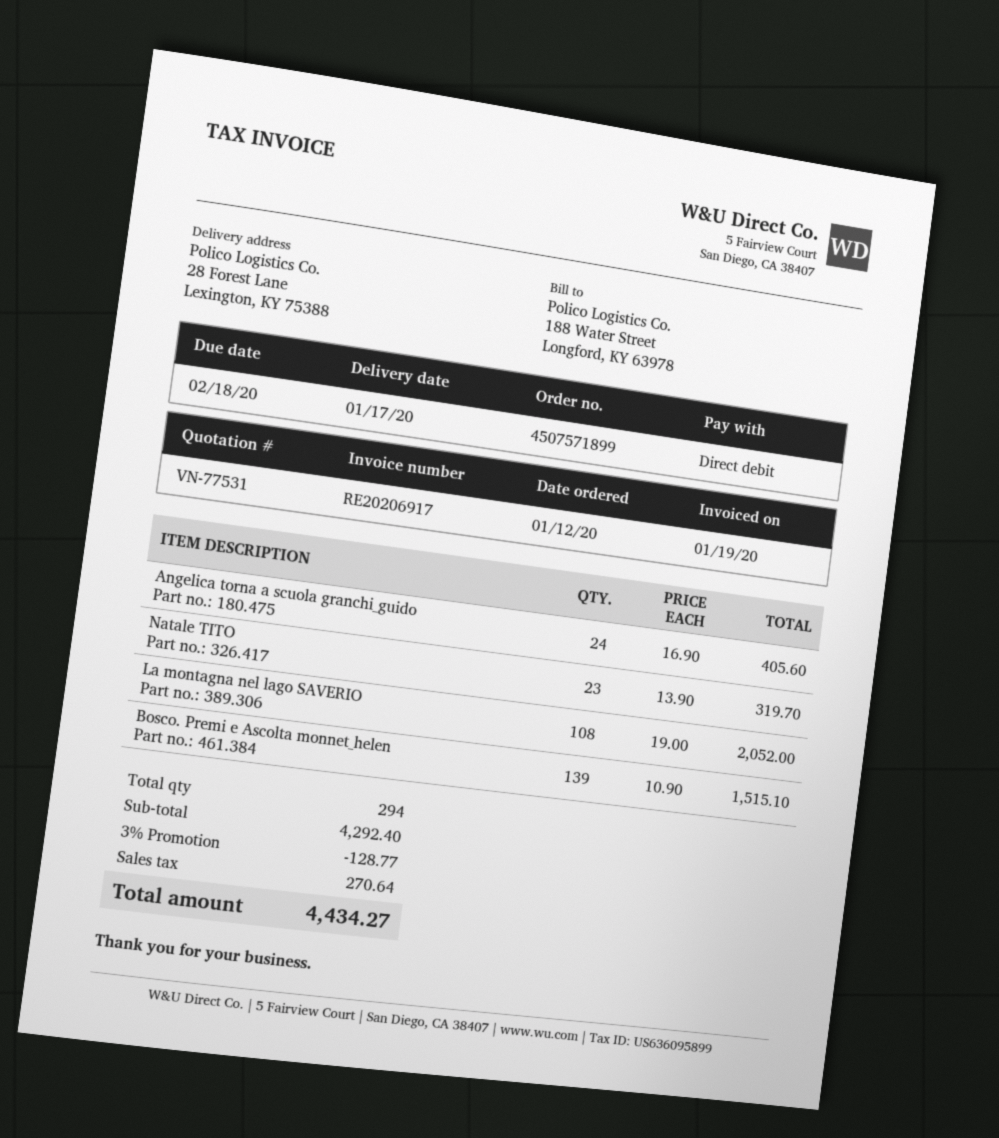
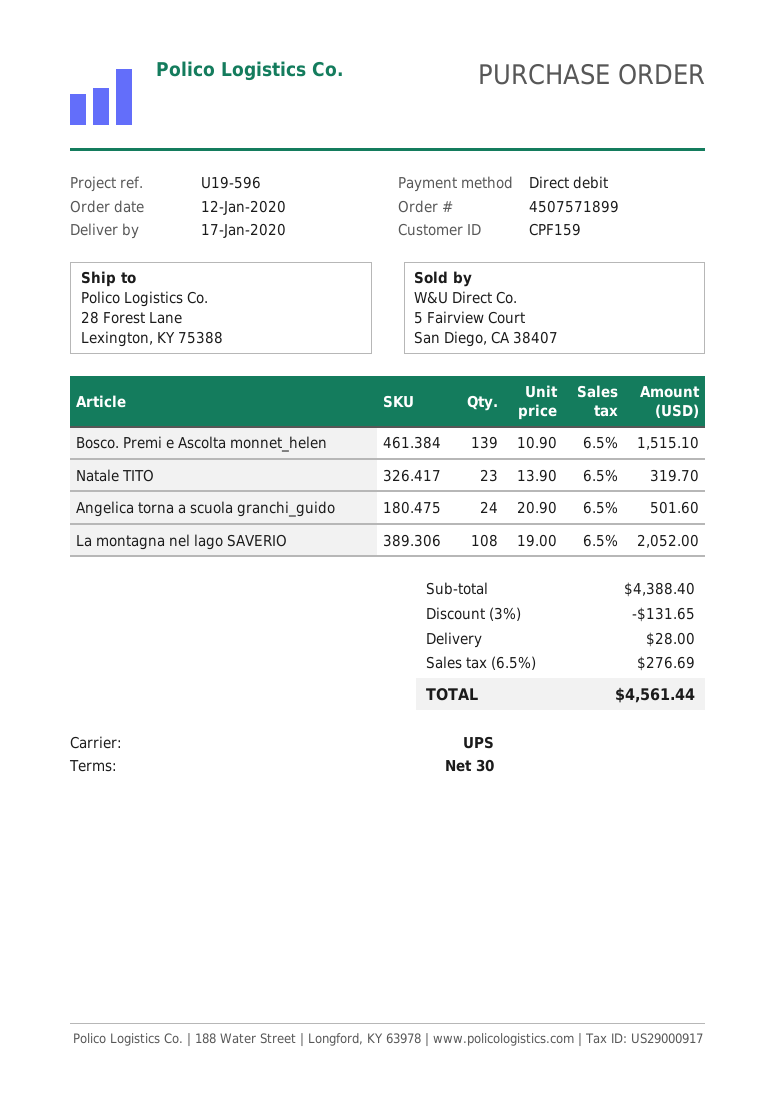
Angelica torna a scuola granchi_guido: 24 x 16.90 = 405.60 -> 24 x 20.90 = 501.60
subtotal: 4292.40 -> 4388.40
discount: 3% = 128.77 -> 3% = 131.65
shipping: none -> 28.00
tax: 270.64 -> 276.69
total: 4434.27 -> 4561.44

